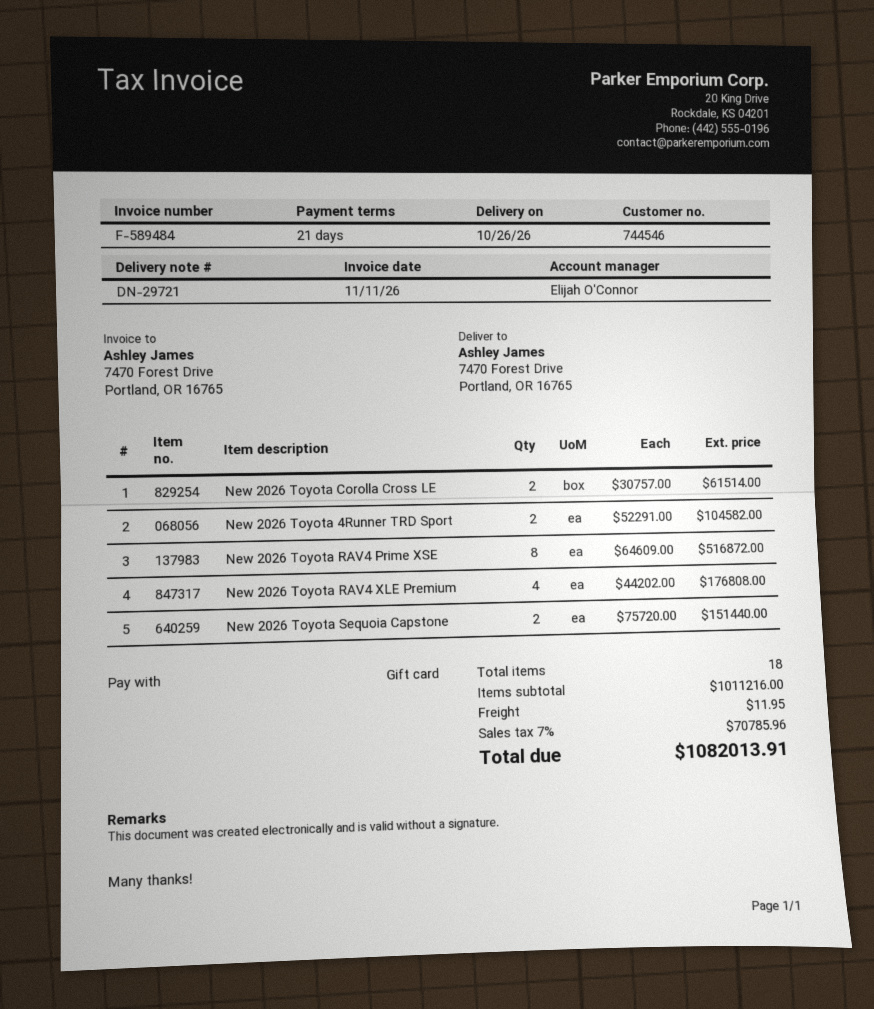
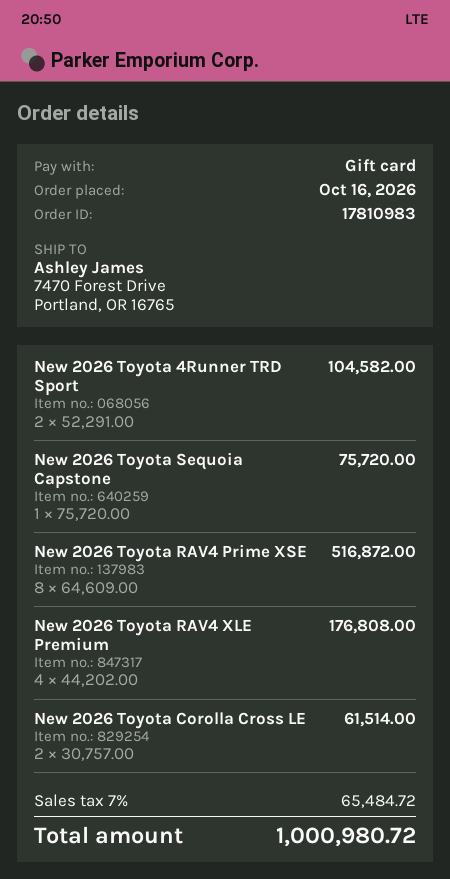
New 2026 Toyota Sequoia Capstone: 2 x 75720.00 = 151440.00 -> 1 x 75720.00 = 75720.00
shipping: 11.95 -> none
tax: 7% = 70785.96 -> 7% = 65484.72
total: 1082013.91 -> 1000980.72

